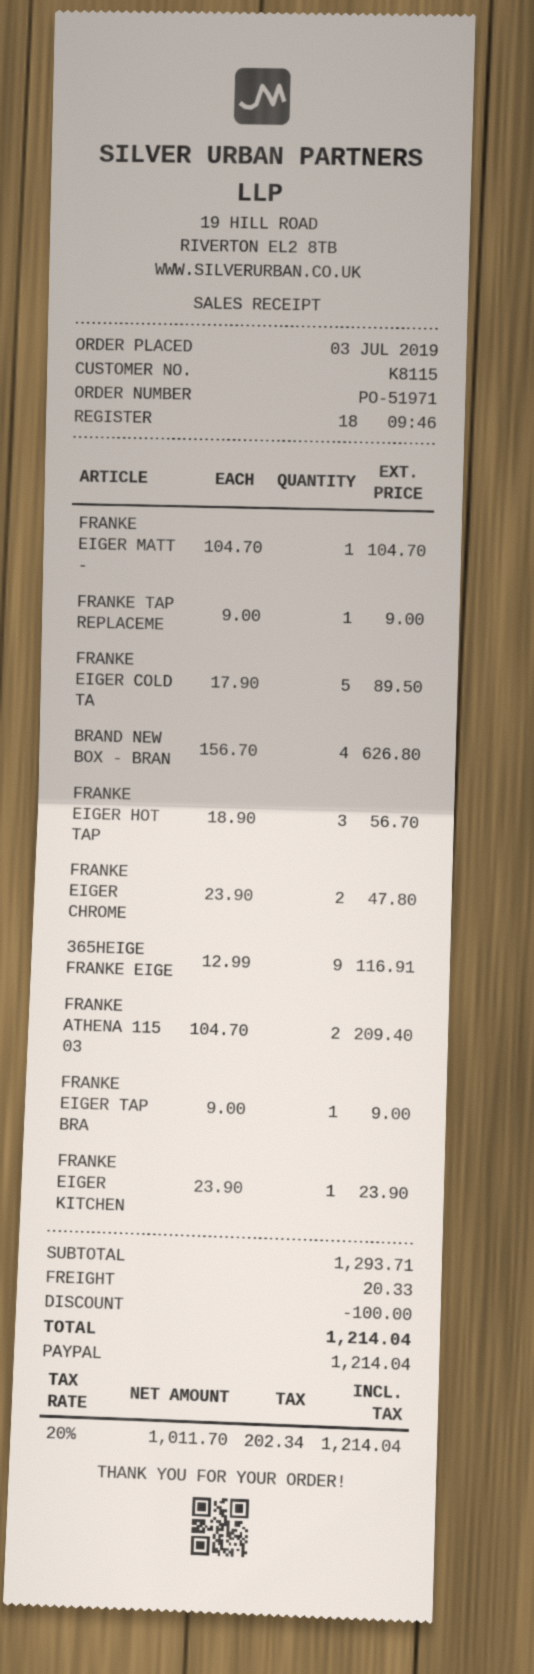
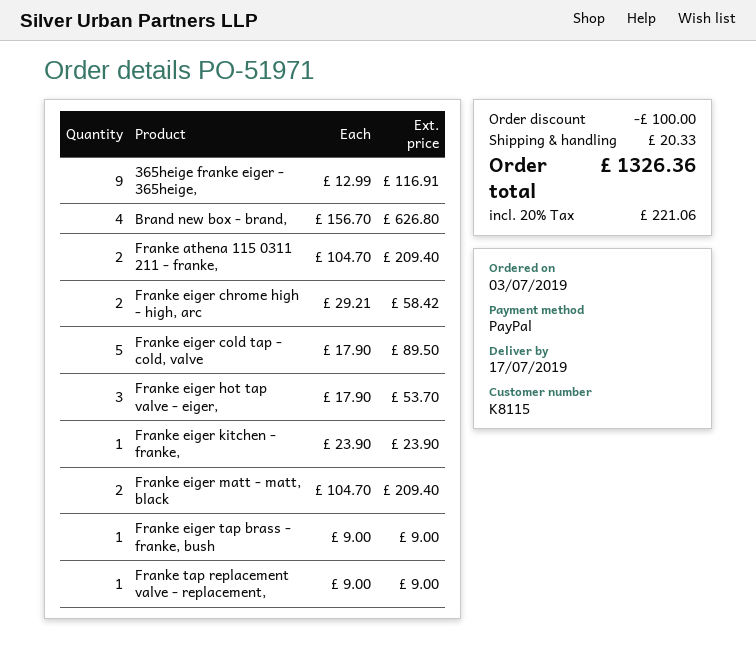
FRANKE EIGER MATT -: 1 x 104.70 = 104.70 -> 2 x 104.70 = 209.40
FRANKE EIGER HOT TAP: 3 x 18.90 = 56.70 -> 3 x 17.90 = 53.70
FRANKE EIGER CHROME: 2 x 23.90 = 47.80 -> 2 x 29.21 = 58.42
tax: 20% = 202.34 -> 20% = 221.06
total: 1214.04 -> 1326.36

